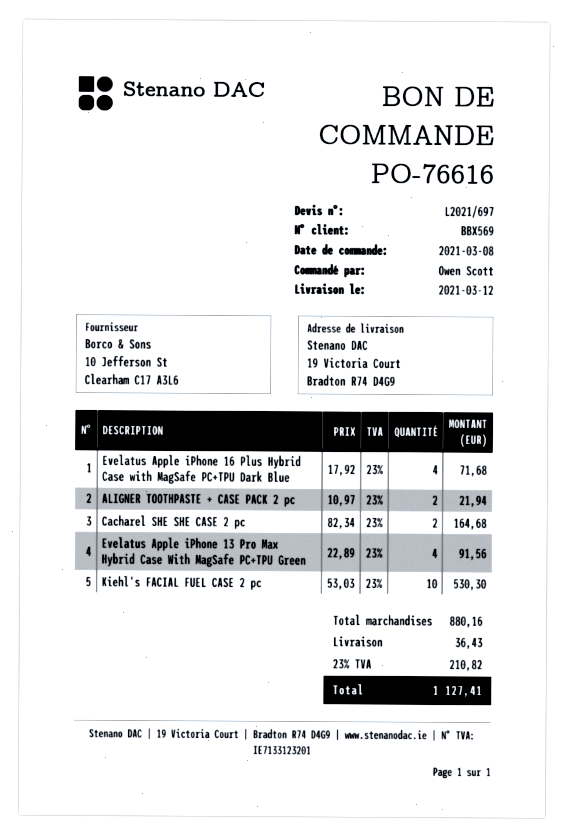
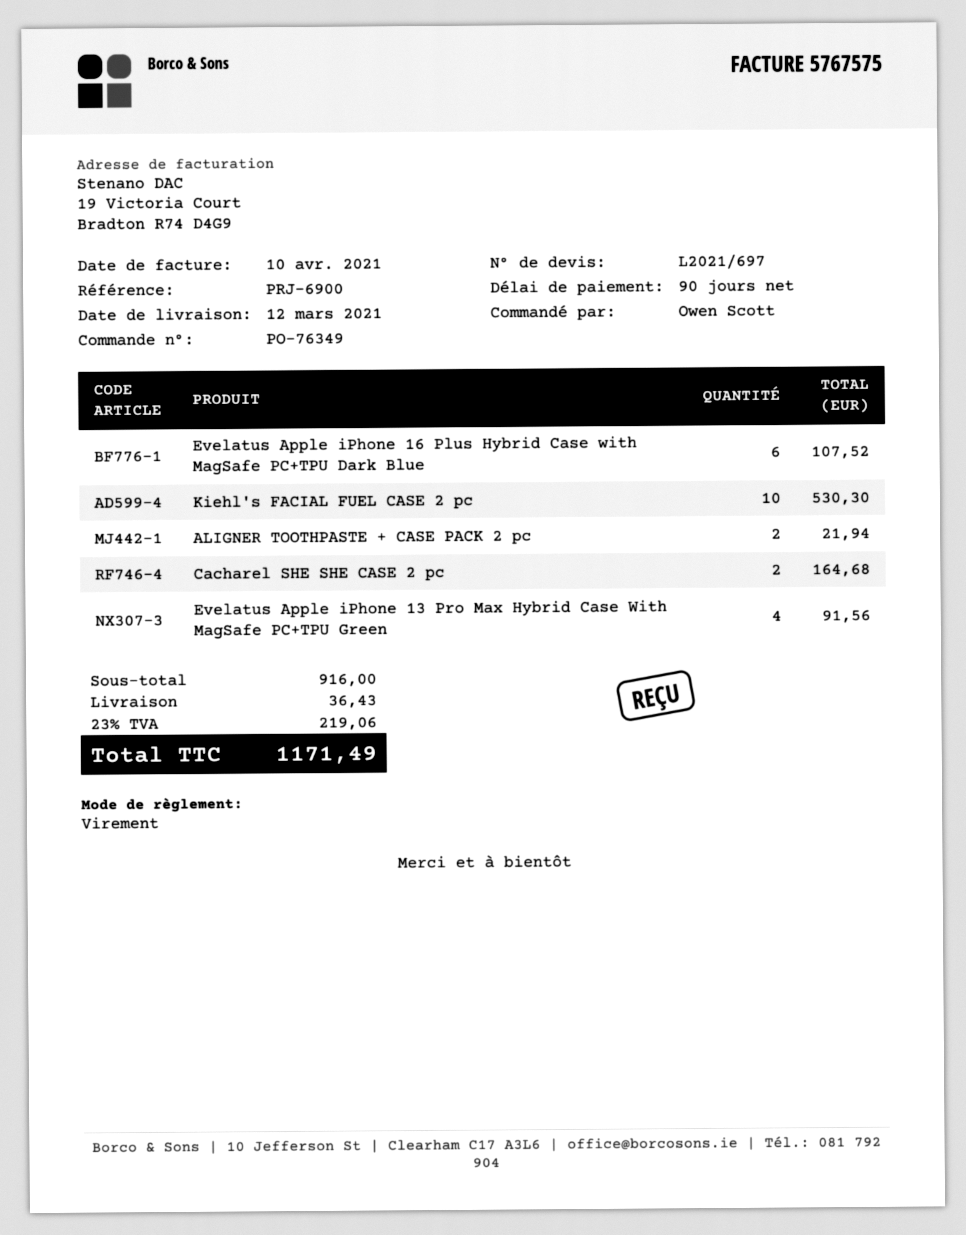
order number: PO-76616 -> PO-76349
Evelatus Apple iPhone 16 Plus Hybrid Case with MagSafe PC+TPU Dark Blue: 4 for 71.68 -> 6 for 107.52
subtotal: 880.16 -> 916.00
tax: 23% = 210.82 -> 23% = 219.06
total: 1127.41 -> 1171.49

